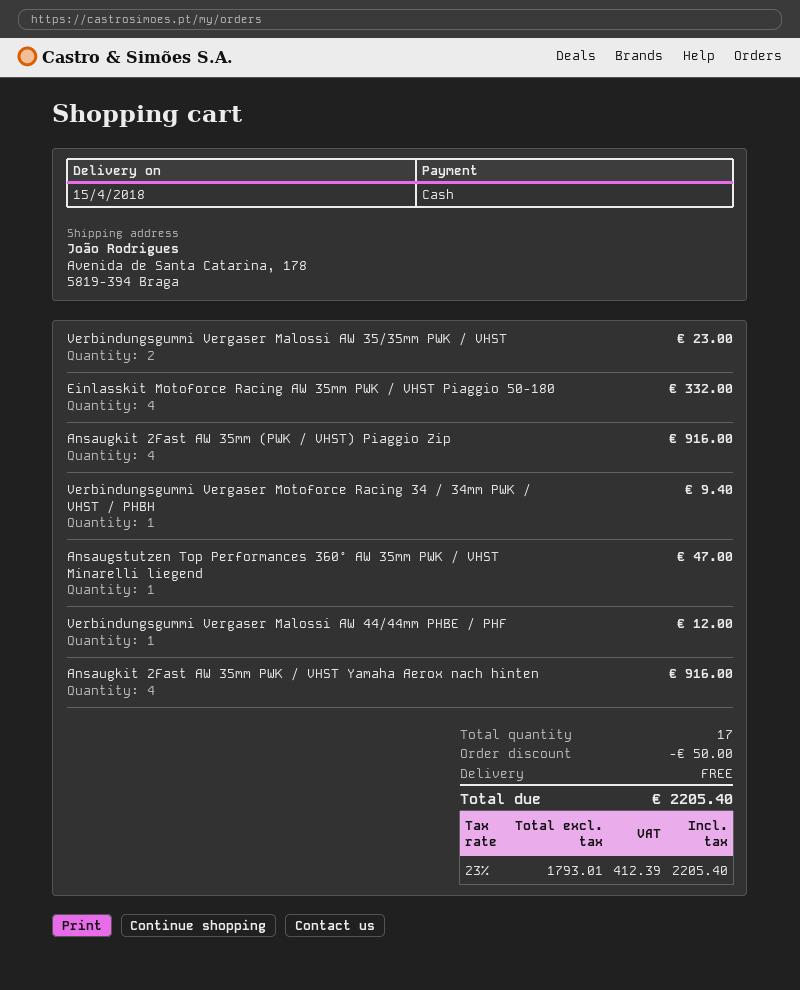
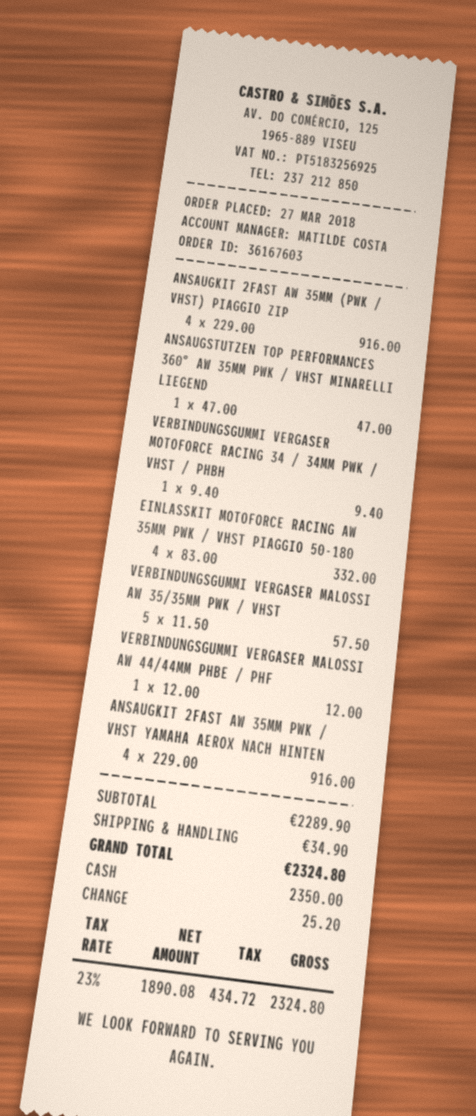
Verbindungsgummi Vergaser Malossi AW 35/35mm PWK / VHST: 2 for 23.00 -> 5 for 57.50
discount: 50.00 -> none
shipping: 0.00 -> 34.90
net: 1793.01 -> 1890.08
tax: 23% = 412.39 -> 23% = 434.72
total: 2205.40 -> 2324.80

